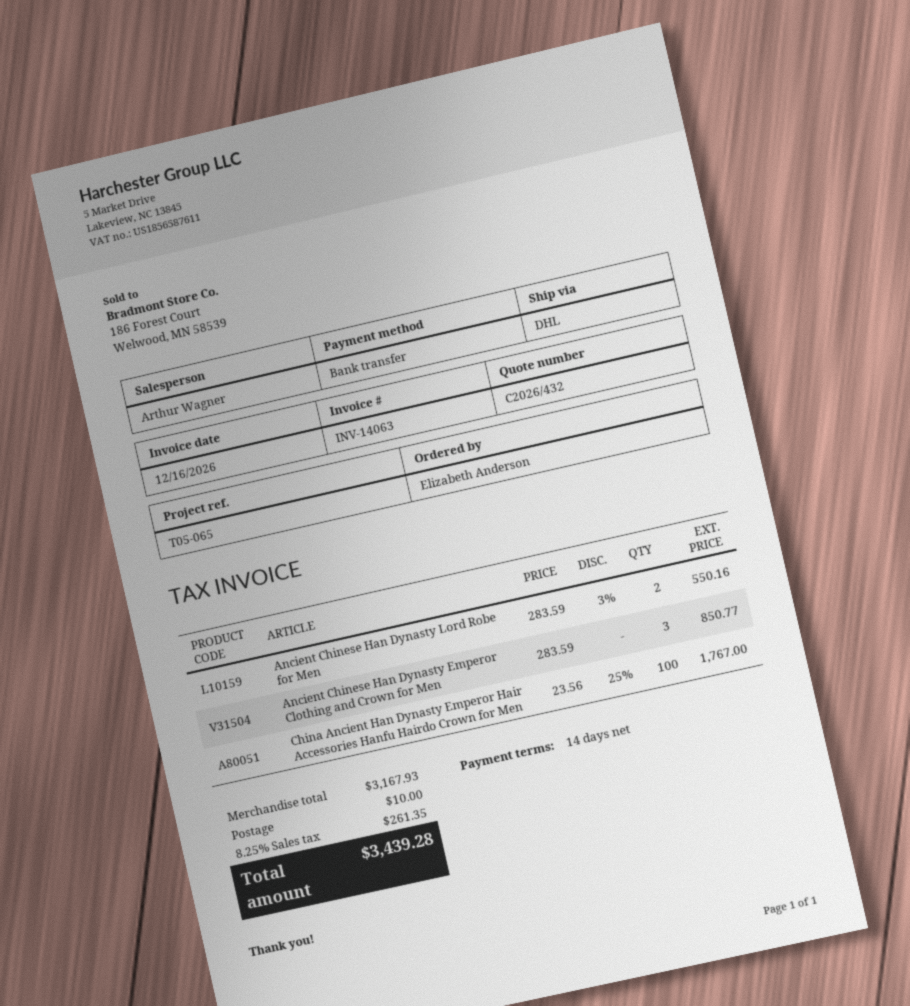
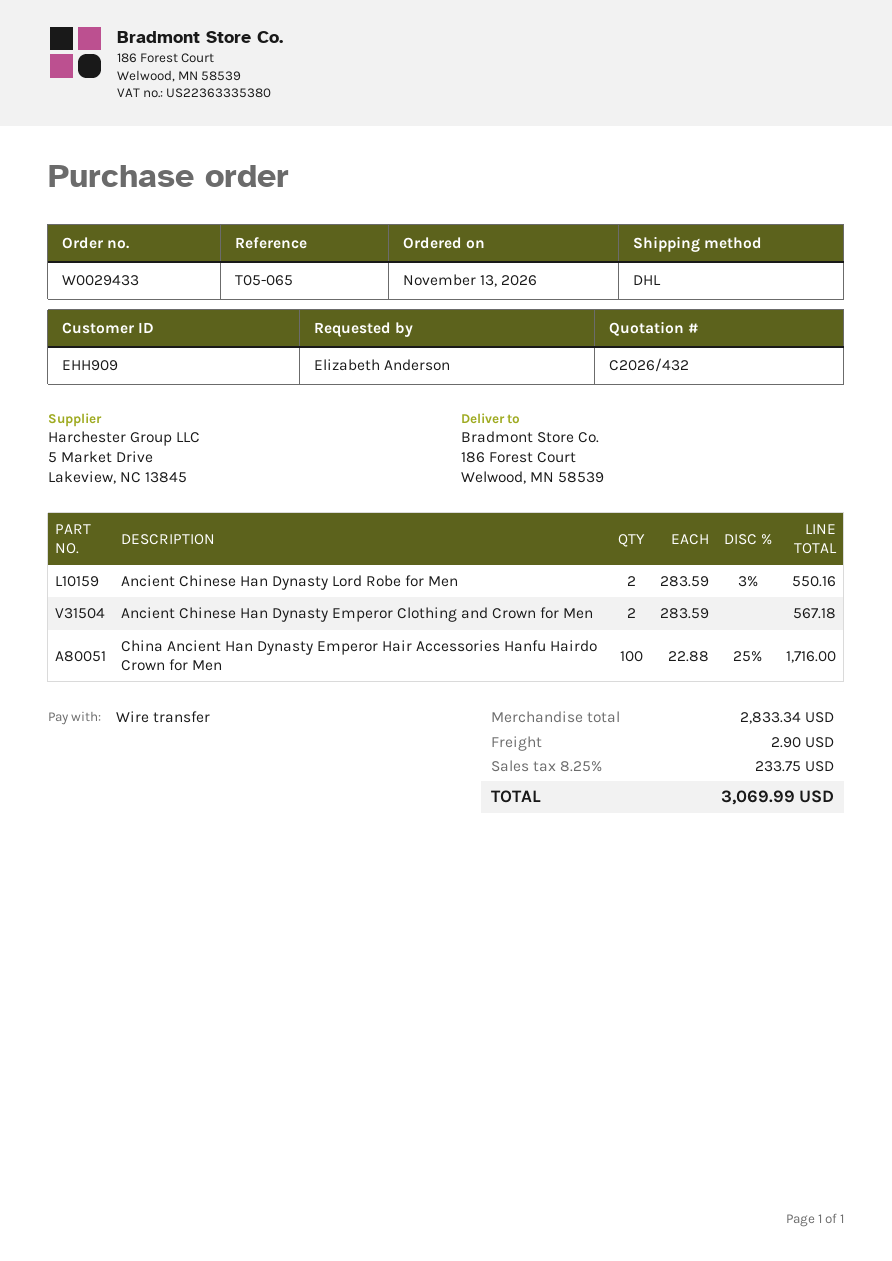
Ancient Chinese Han Dynasty Emperor Clothing and Crown for Men: 3 x 283.59 = 850.77 -> 2 x 283.59 = 567.18
China Ancient Han Dynasty Emperor Hair Accessories Hanfu Hairdo Crown for Men: 100 x 23.56 - 25% = 1767.00 -> 100 x 22.88 - 25% = 1716.00
subtotal: 3167.93 -> 2833.34
shipping: 10.00 -> 2.90
tax: 8.25% = 261.35 -> 8.25% = 233.75
total: 3439.28 -> 3069.99

